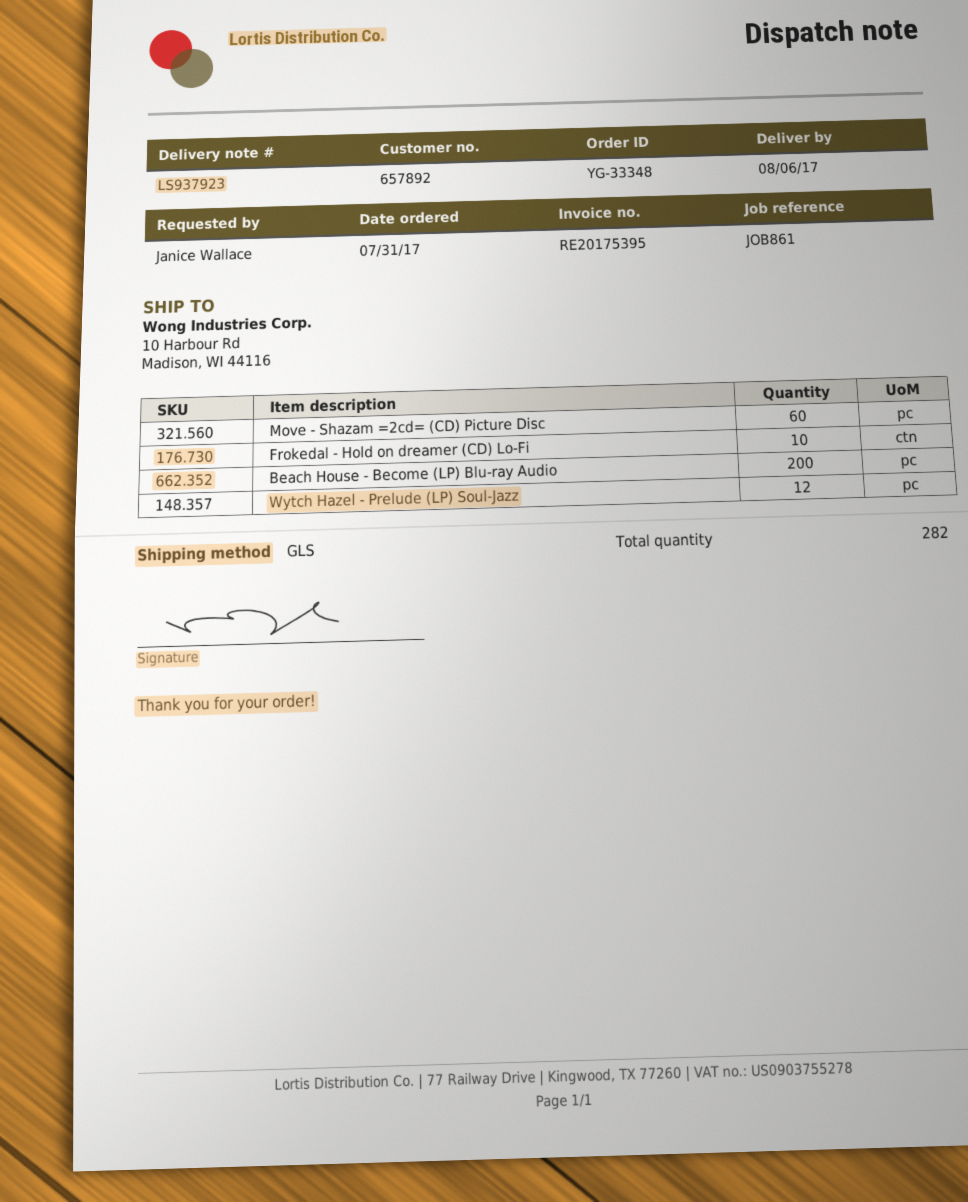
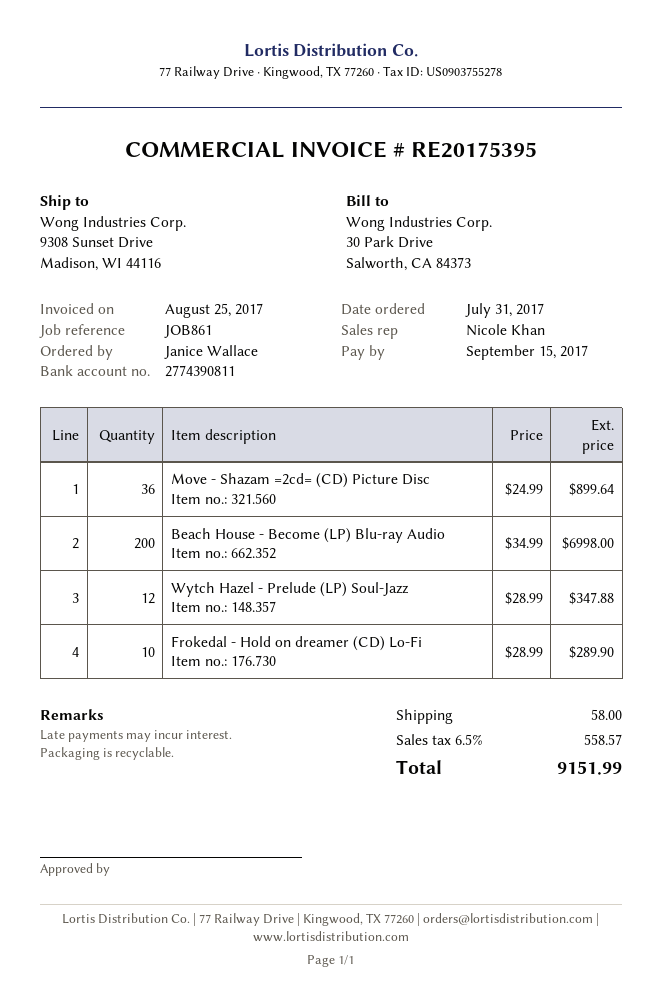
ship to: 10 Harbour Rd, Madison, WI 44116 -> 9308 Sunset Drive, Madison, WI 44116
Move - Shazam =2cd= (CD) Picture Disc: 60 -> 36

